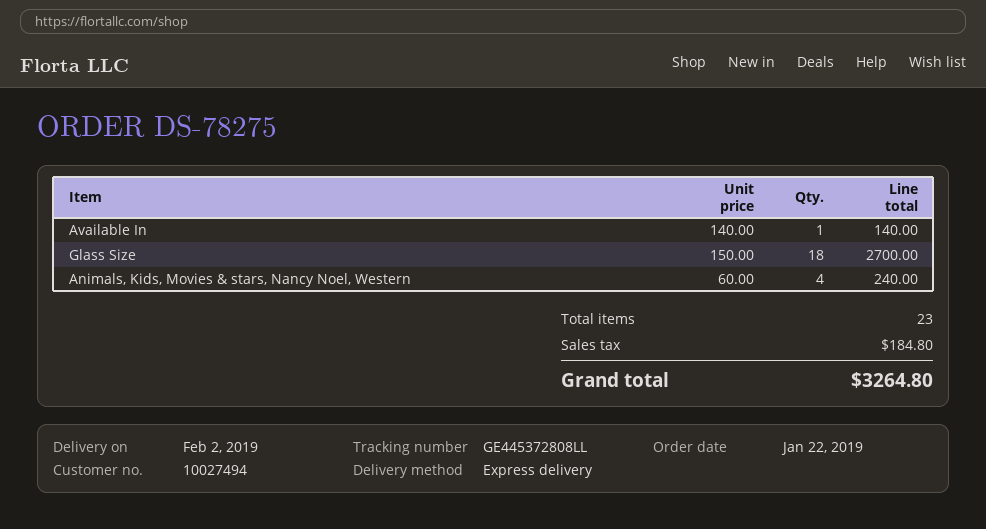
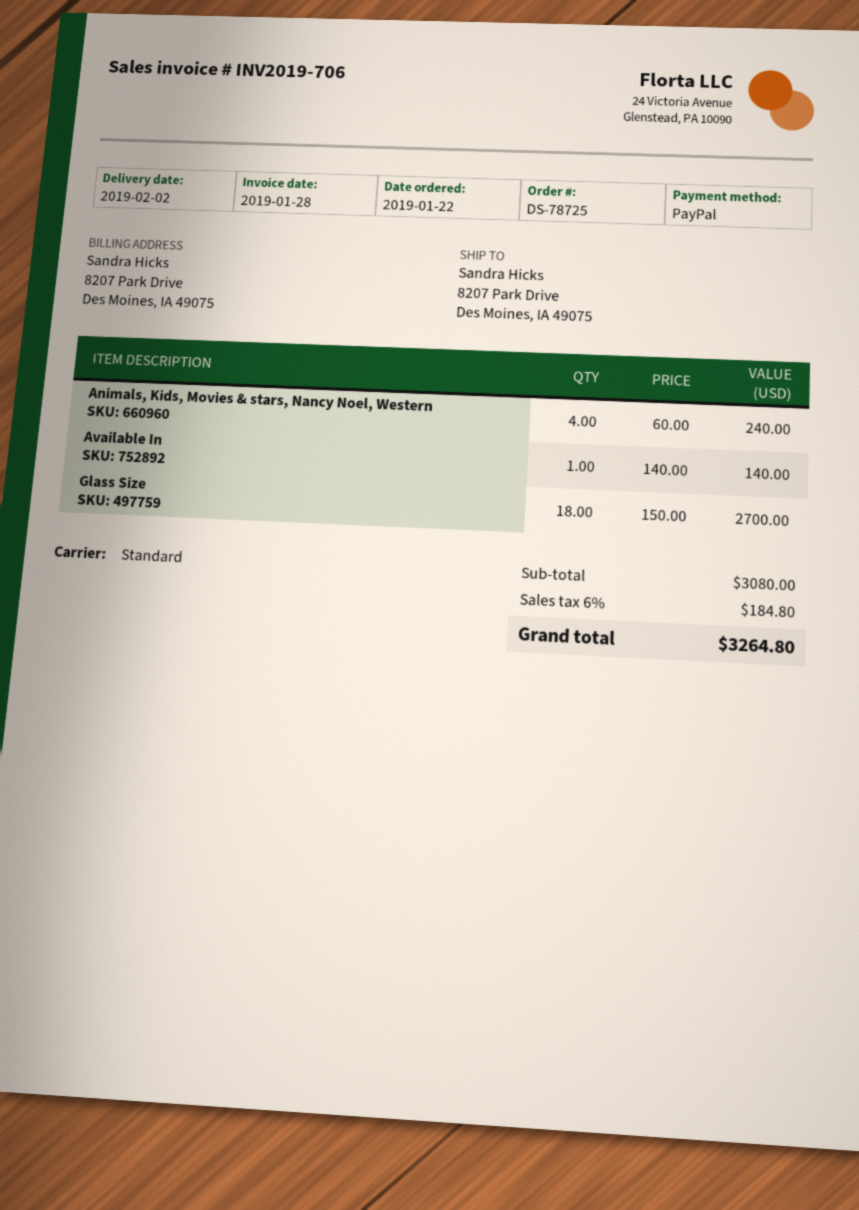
order number: DS-78275 -> DS-78725
shipping method: express -> standard

